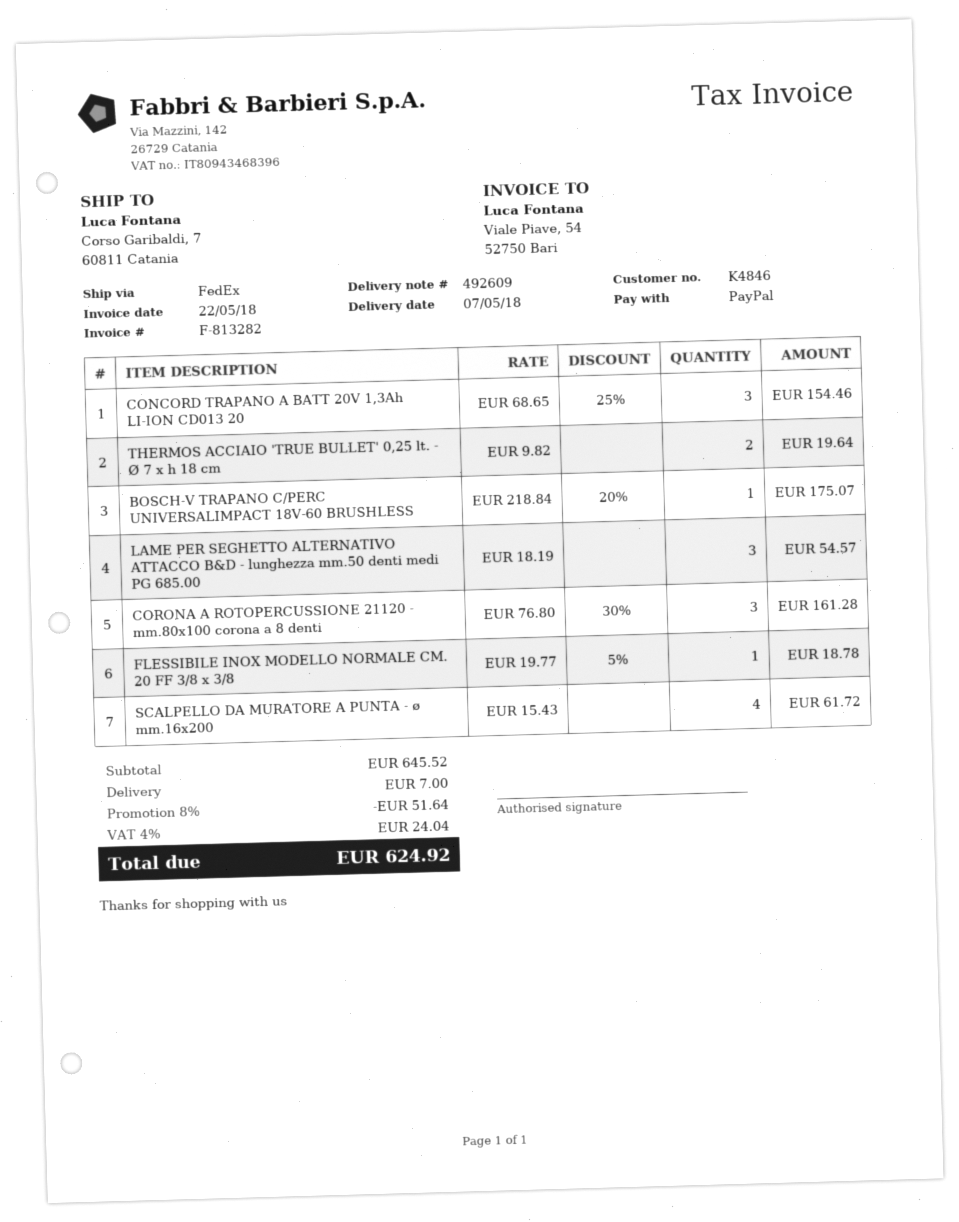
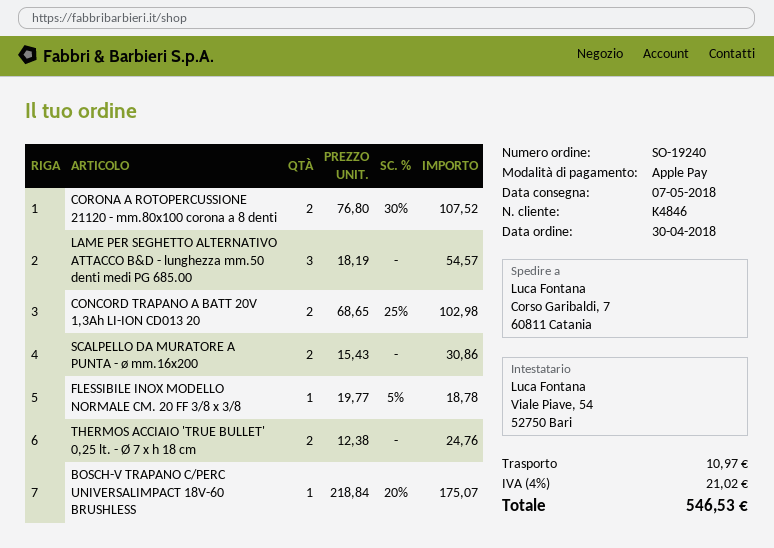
payment method: PayPal -> Apple Pay
CONCORD TRAPANO A BATT 20V 1,3Ah LI-ION CD013 20: 3 x 68.65 - 25% = 154.46 -> 2 x 68.65 - 25% = 102.98
THERMOS ACCIAIO 'TRUE BULLET' 0,25 lt. - Ø 7 x h 18 cm: 2 x 9.82 = 19.64 -> 2 x 12.38 = 24.76
CORONA A ROTOPERCUSSIONE 21120 - mm.80x100 corona a 8 denti: 3 x 76.80 - 30% = 161.28 -> 2 x 76.80 - 30% = 107.52
SCALPELLO DA MURATORE A PUNTA - ø mm.16x200: 4 x 15.43 = 61.72 -> 2 x 15.43 = 30.86
discount: 8% = 51.64 -> none
shipping: 7.00 -> 10.97
tax: 4% = 24.04 -> 4% = 21.02
total: 624.92 -> 546.53

